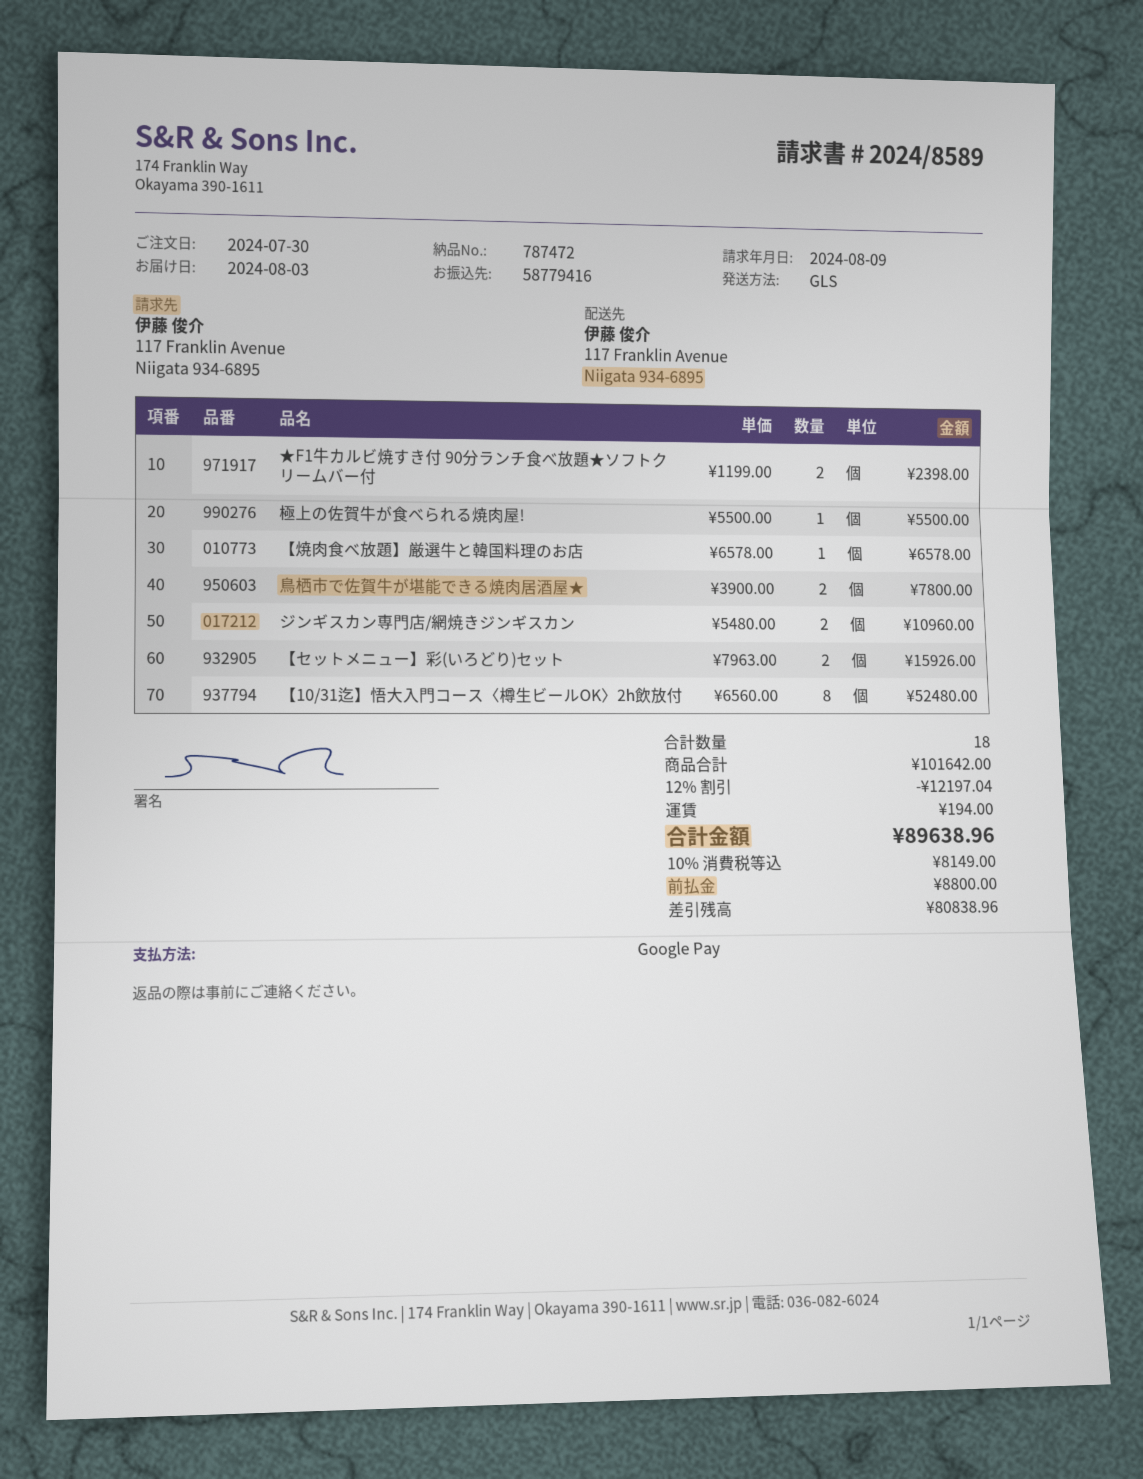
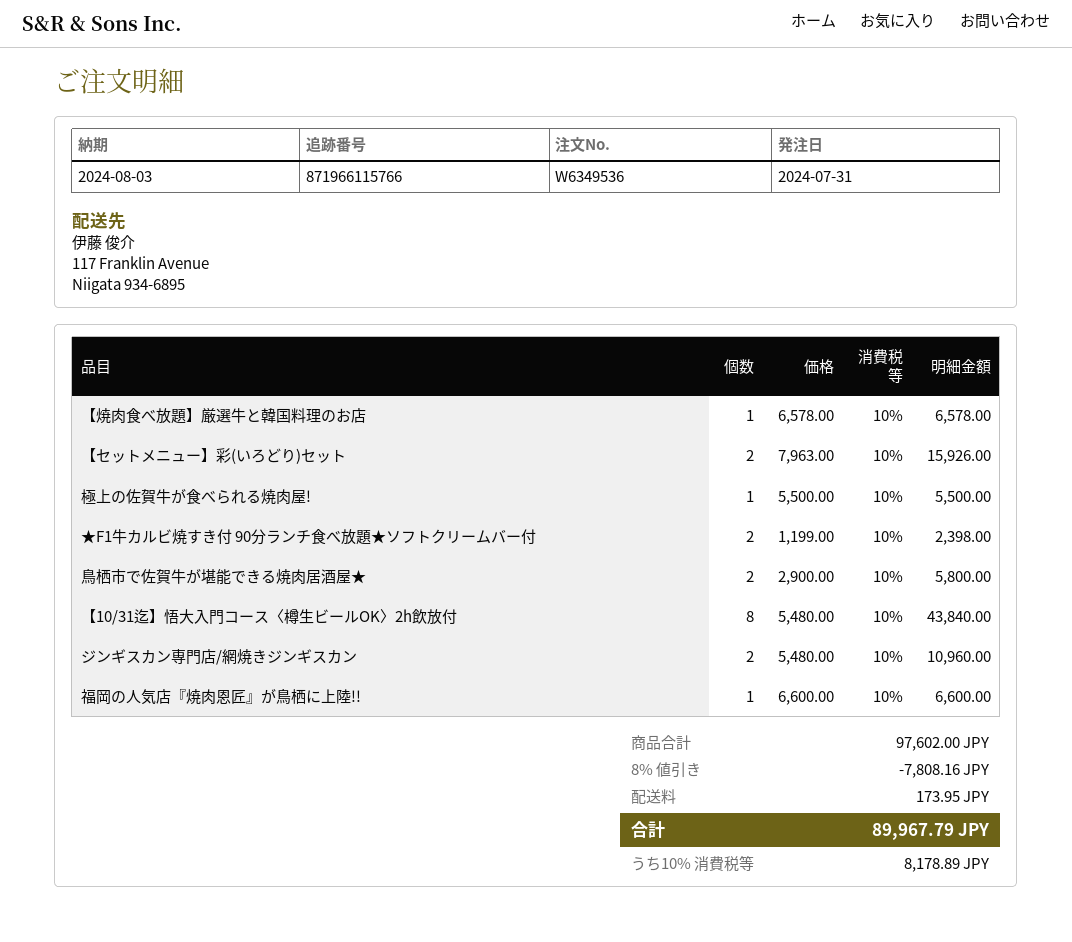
order date: 2024-07-30 -> 2024-07-31
鳥栖市で佐賀牛が堪能できる焼肉居酒屋★: 2 x 3900.00 = 7800.00 -> 2 x 2900.00 = 5800.00
【10/31迄】悟大入門コース〈樽生ビールOK〉2h飲放付: 8 x 6560.00 = 52480.00 -> 8 x 5480.00 = 43840.00
福岡の人気店『焼肉恩匠』が鳥栖に上陸!!: none -> 1 x 6600.00 = 6600.00
subtotal: 101642.00 -> 97602.00
discount: 12% = 12197.04 -> 8% = 7808.16
shipping: 194.00 -> 173.95
tax: 10% = 8149.00 -> 10% = 8178.89
total: 89638.96 -> 89967.79

